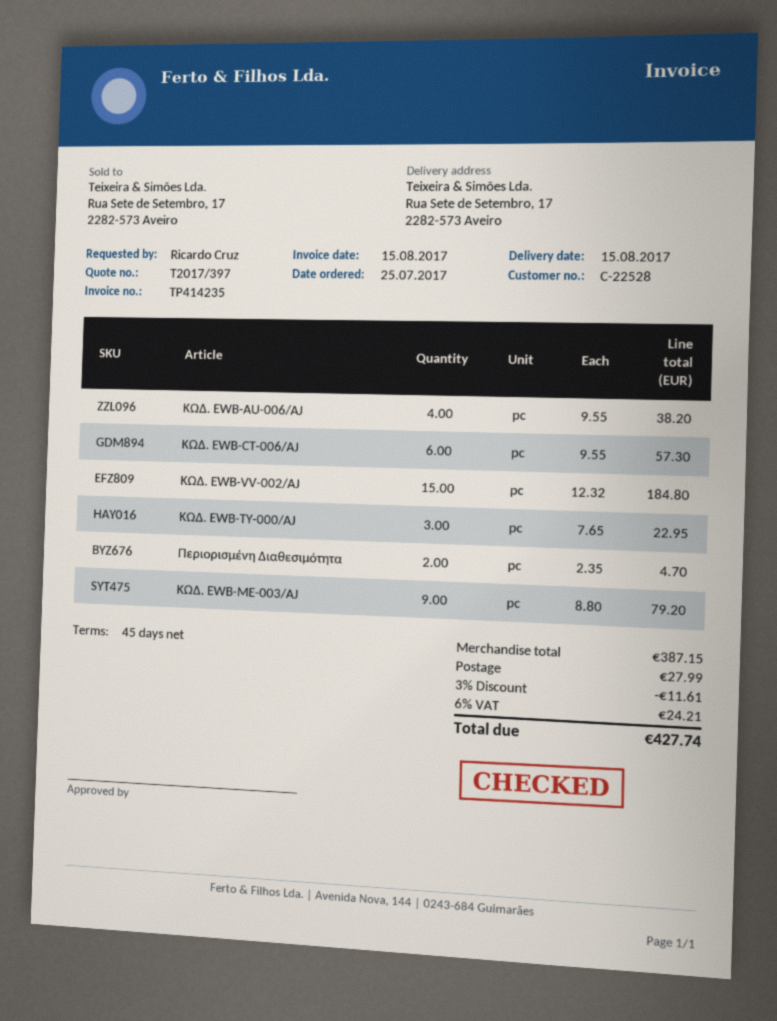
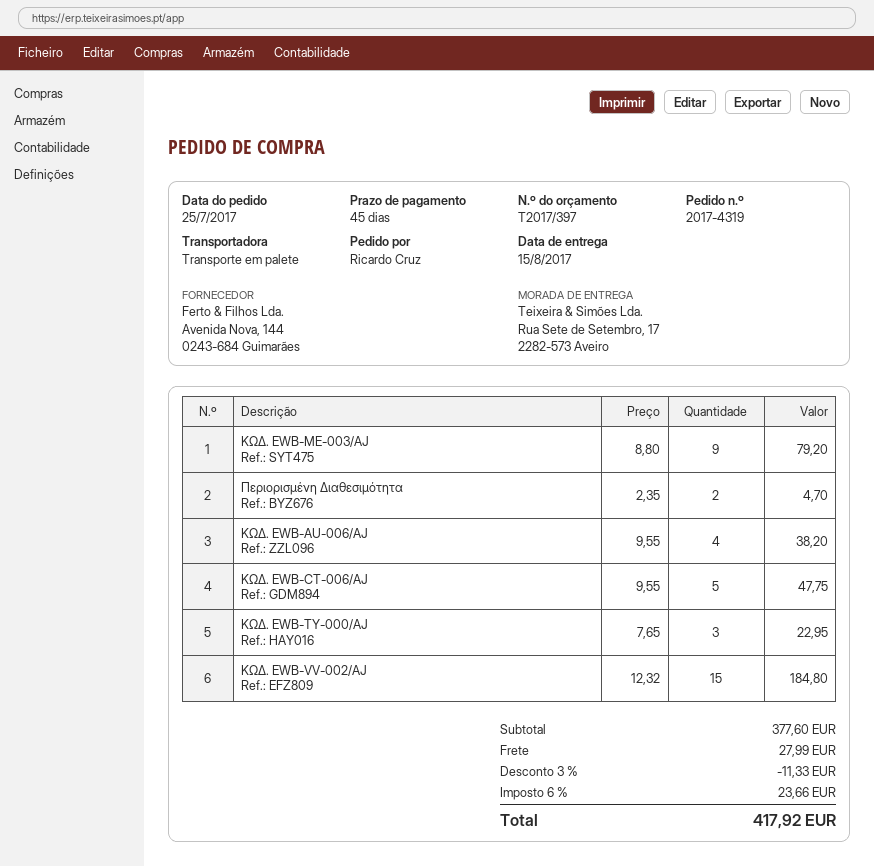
ΚΩΔ. EWB-CT-006/AJ: 6 x 9.55 = 57.30 -> 5 x 9.55 = 47.75
subtotal: 387.15 -> 377.60
discount: 3% = 11.61 -> 3% = 11.33
tax: 6% = 24.21 -> 6% = 23.66
total: 427.74 -> 417.92

